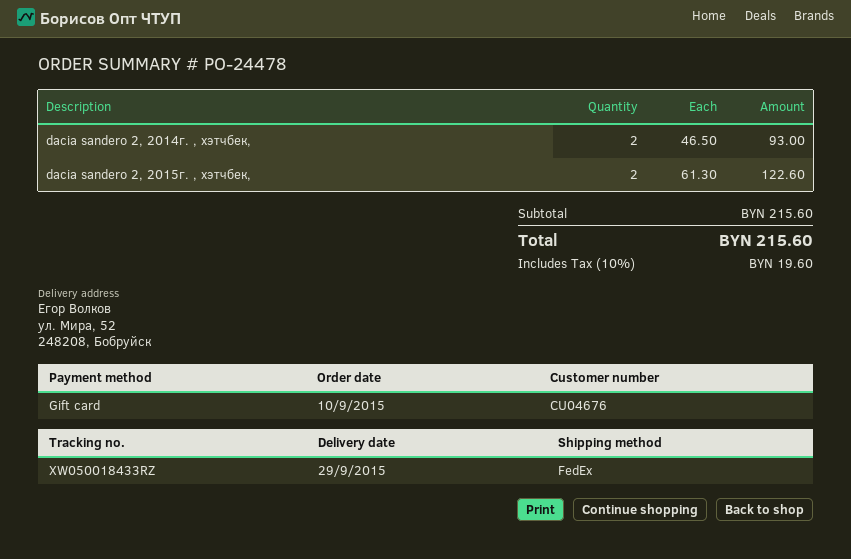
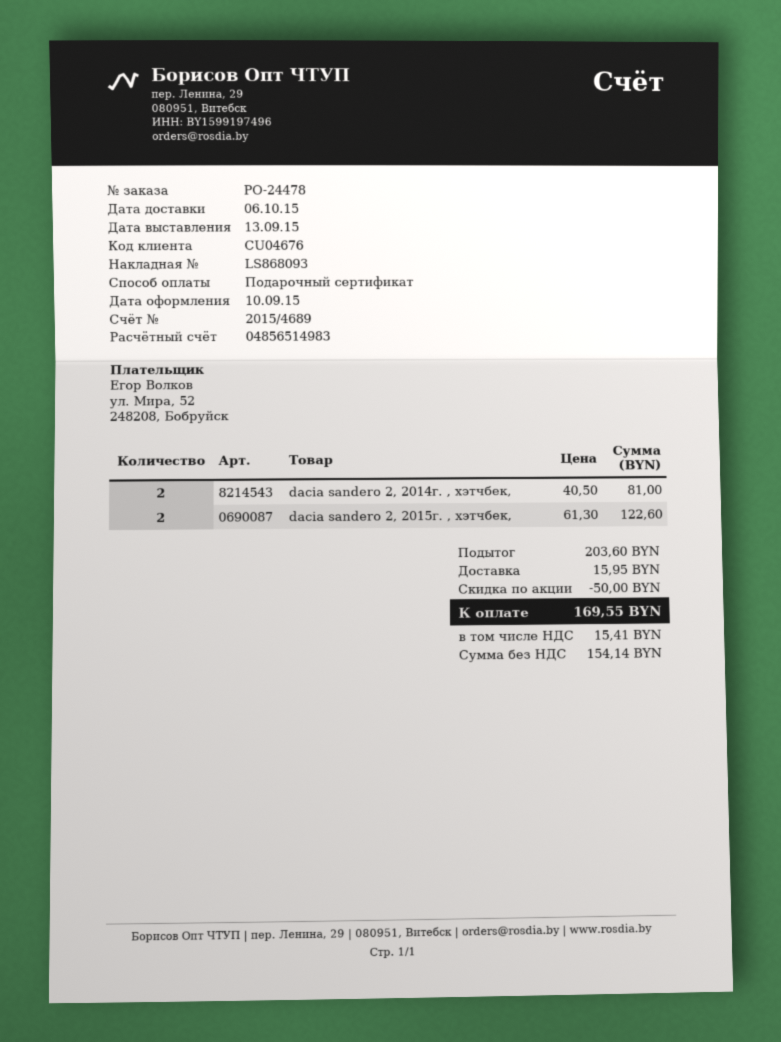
delivery date: 2015-09-29 -> 2015-10-06
dacia sandero 2, 2014г. , хэтчбек,: 2 x 46.50 = 93.00 -> 2 x 40.50 = 81.00
subtotal: 215.60 -> 203.60
discount: none -> 50.00
shipping: none -> 15.95
tax: 19.60 -> 15.41
total: 215.60 -> 169.55

